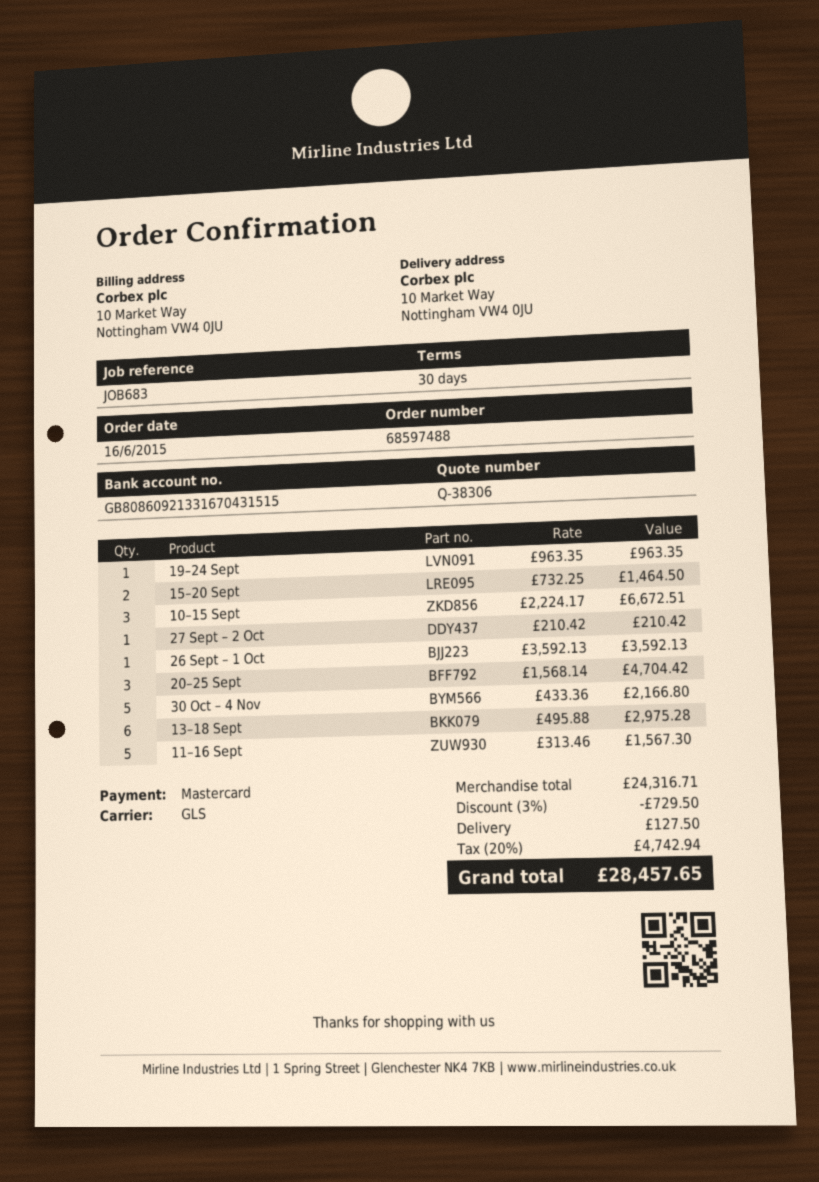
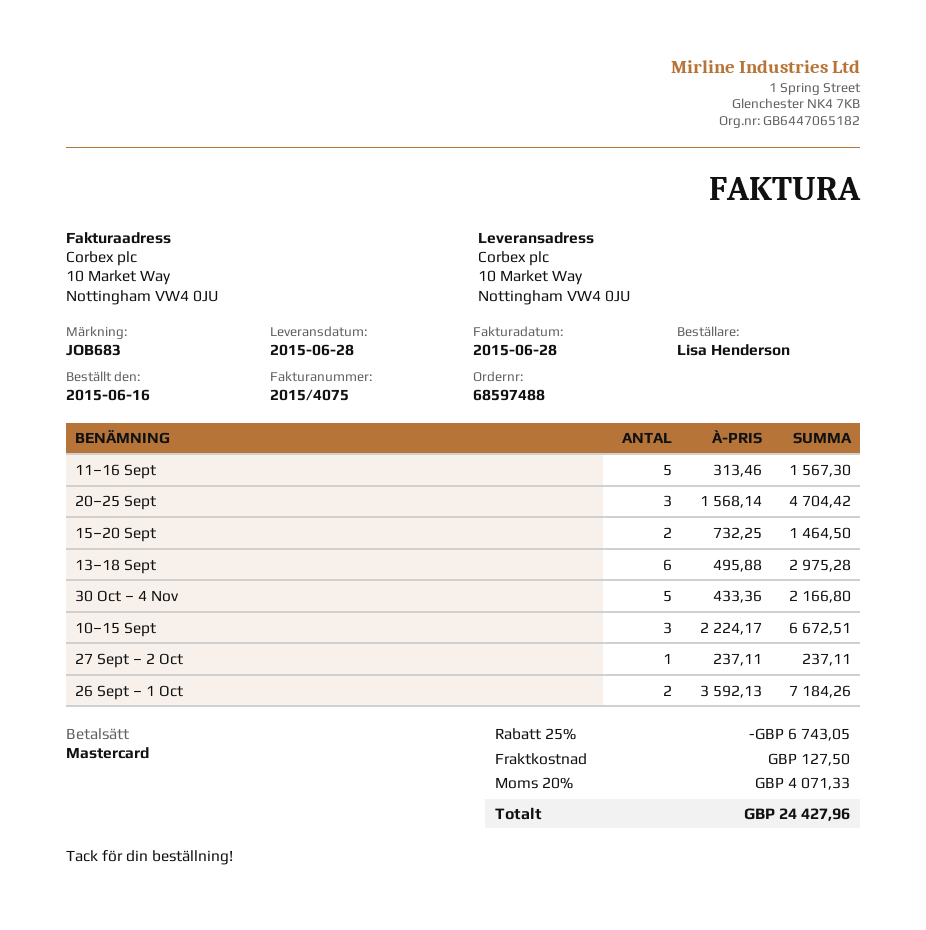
19–24 Sept: 1 x 963.35 = 963.35 -> none
27 Sept – 2 Oct: 1 x 210.42 = 210.42 -> 1 x 237.11 = 237.11
26 Sept – 1 Oct: 1 x 3592.13 = 3592.13 -> 2 x 3592.13 = 7184.26
discount: 3% = 729.50 -> 25% = 6743.05
tax: 20% = 4742.94 -> 20% = 4071.33
total: 28457.65 -> 24427.96

